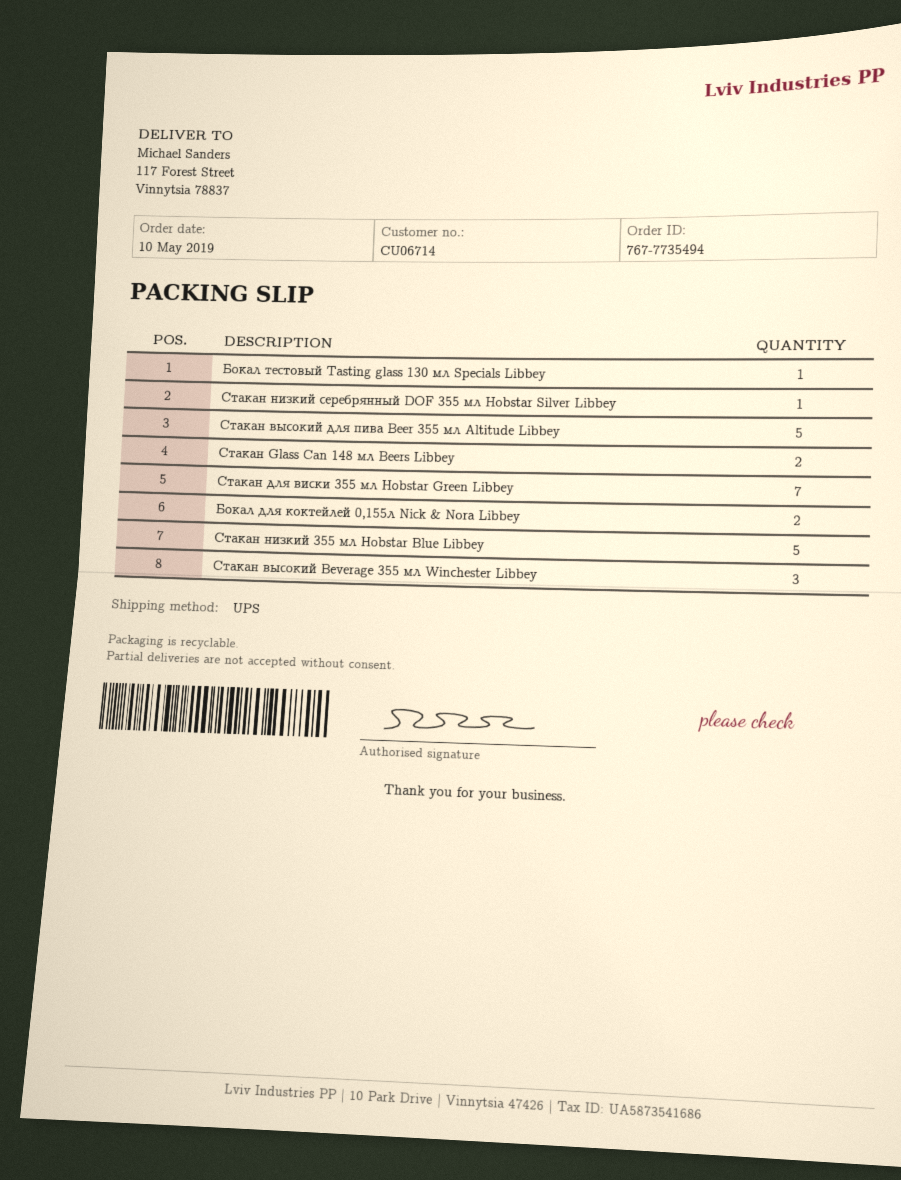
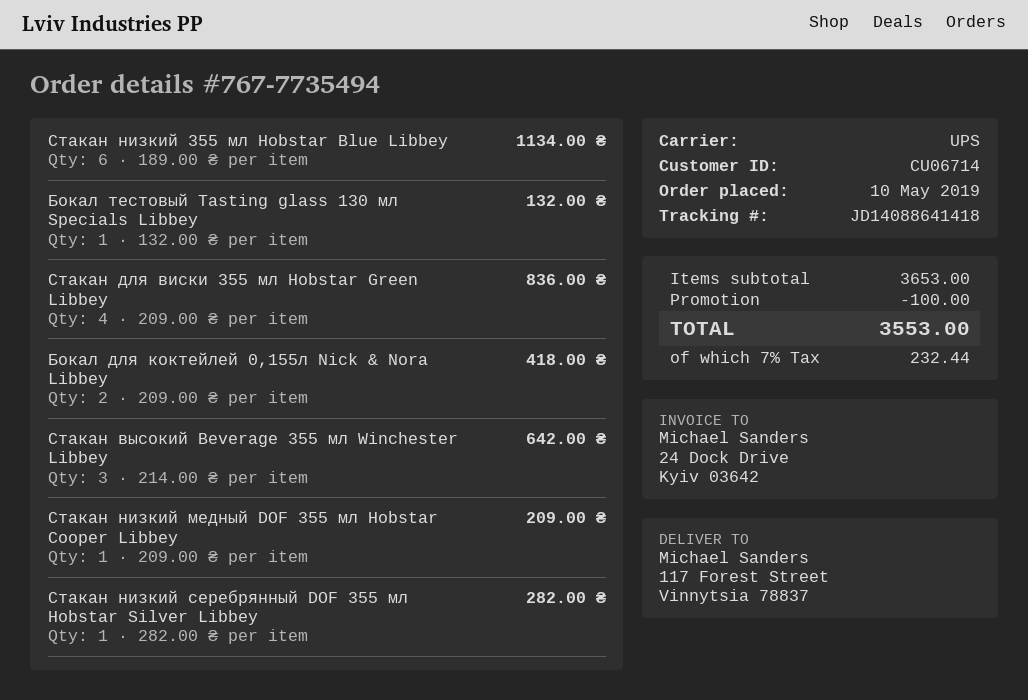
Стакан высокий для пива Beer 355 мл Altitude Libbey: 5 -> none
Стакан Glass Can 148 мл Beers Libbey: 2 -> none
Стакан для виски 355 мл Hobstar Green Libbey: 7 -> 4
Стакан низкий 355 мл Hobstar Blue Libbey: 5 -> 6
Стакан низкий медный DOF 355 мл Hobstar Cooper Libbey: none -> 1

